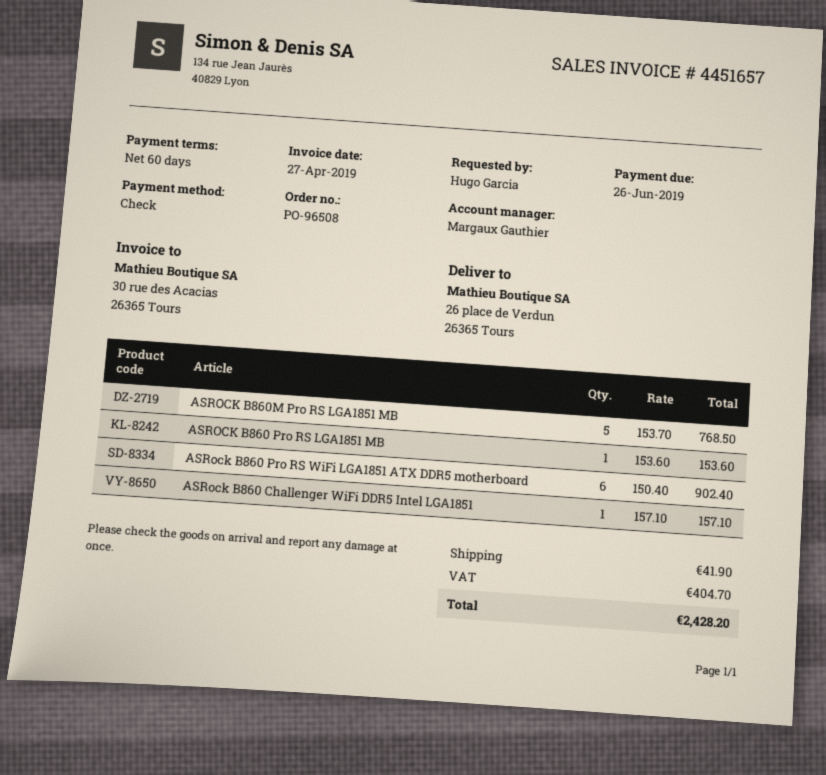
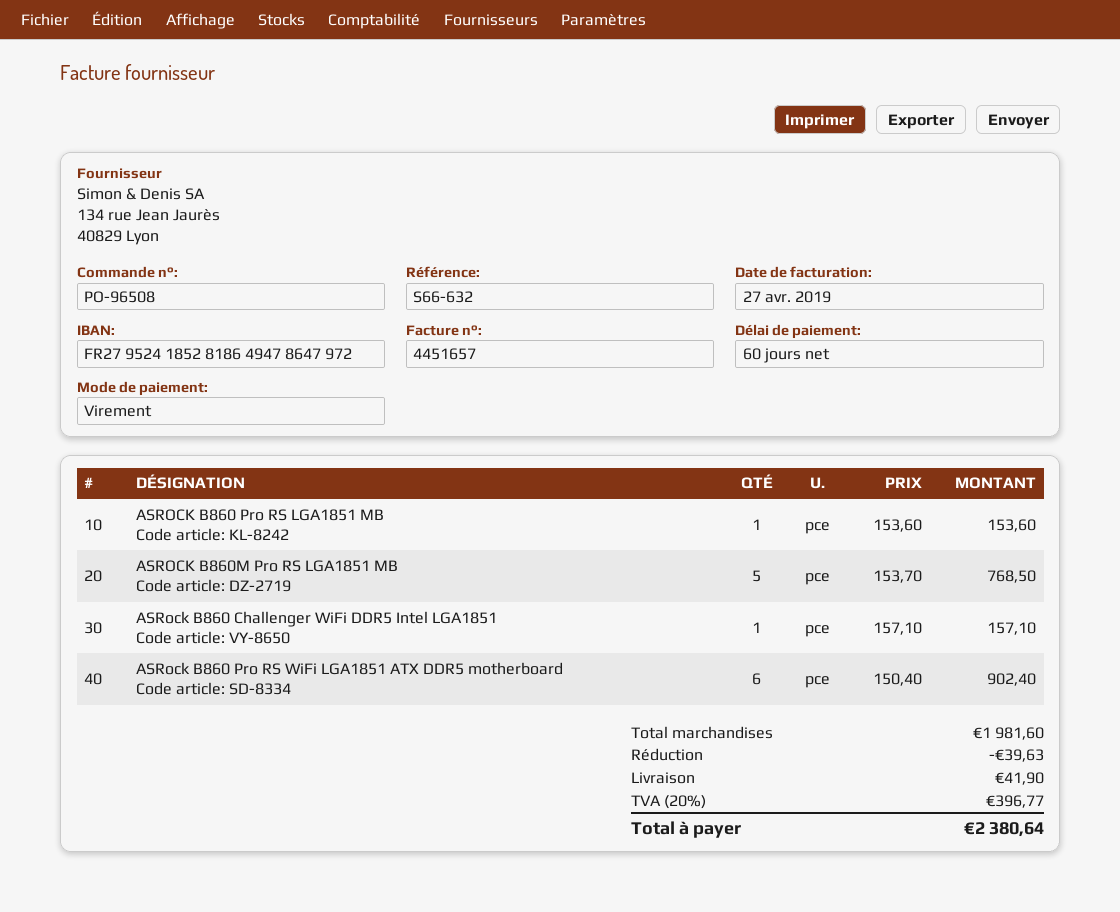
payment method: cheque -> bank transfer
discount: none -> 39.63
tax: 404.70 -> 396.77
total: 2428.20 -> 2380.64

